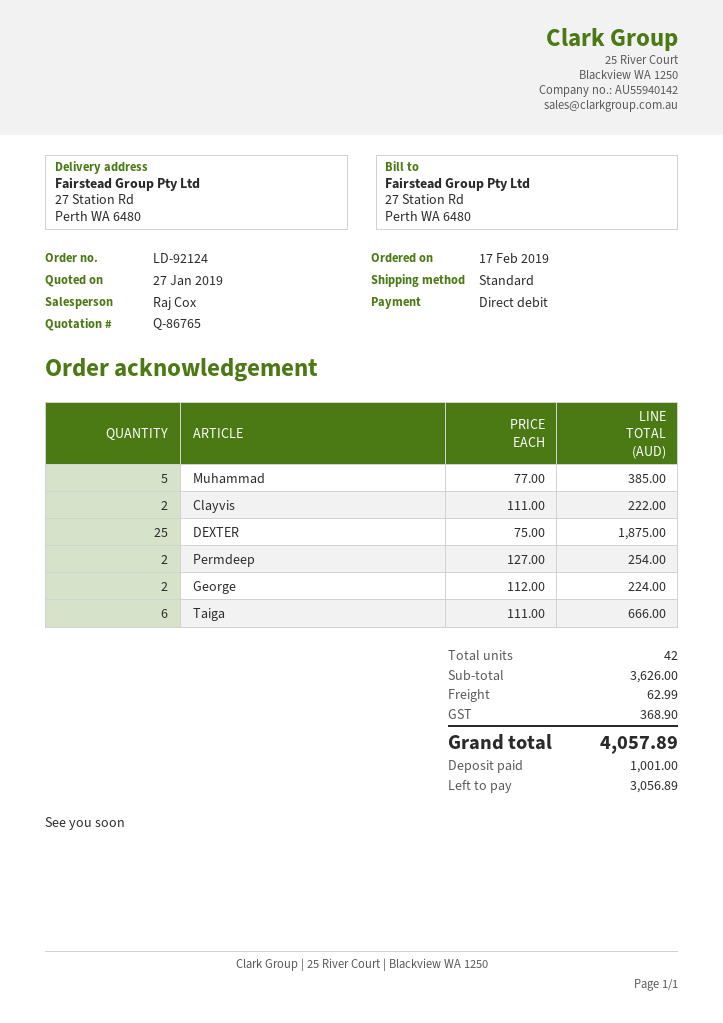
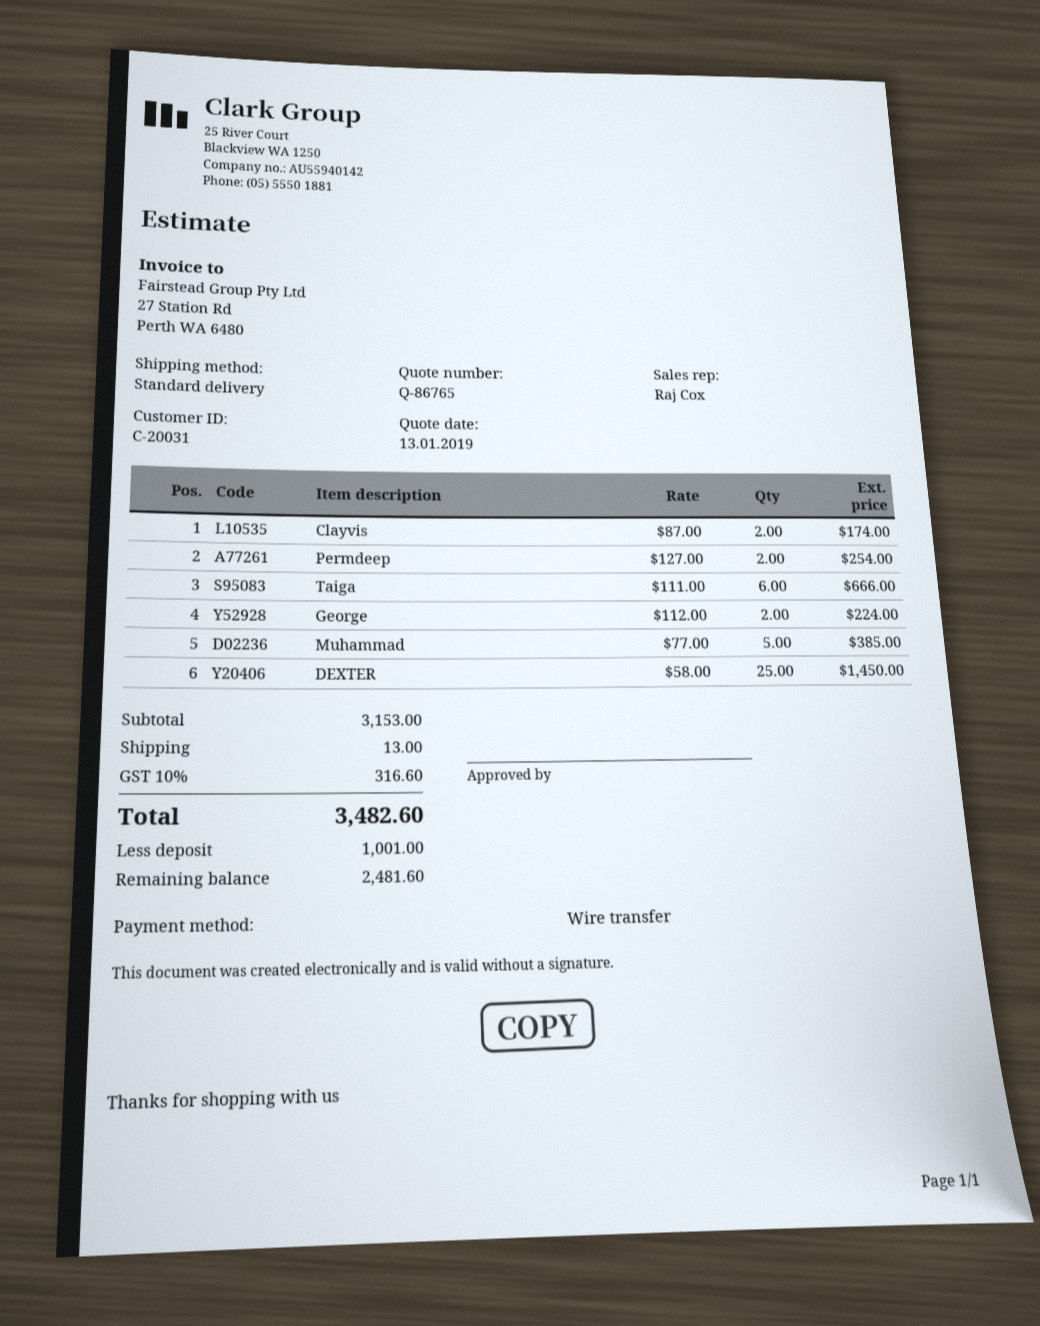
quote date: 2019-01-27 -> 2019-01-13
payment method: direct debit -> bank transfer
Clayvis: 2 x 111.00 = 222.00 -> 2 x 87.00 = 174.00
DEXTER: 25 x 75.00 = 1875.00 -> 25 x 58.00 = 1450.00
subtotal: 3626.00 -> 3153.00
shipping: 62.99 -> 13.00
tax: 368.90 -> 316.60
total: 4057.89 -> 3482.60
balance: 3056.89 -> 2481.60

